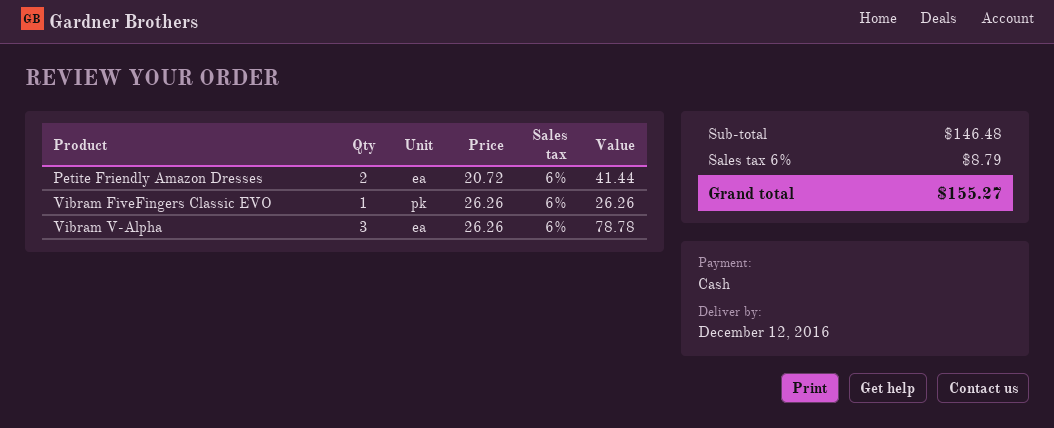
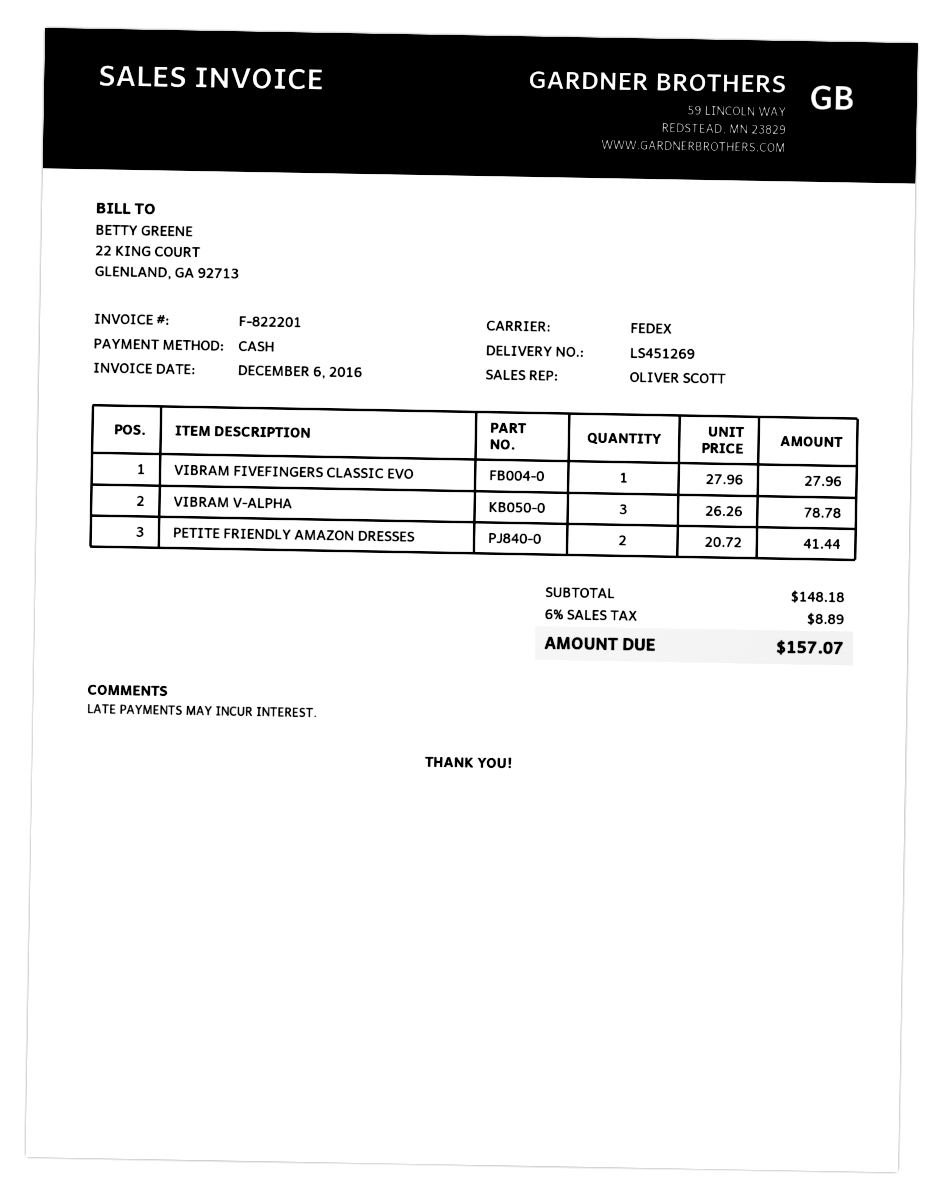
Vibram FiveFingers Classic EVO: 1 x 26.26 = 26.26 -> 1 x 27.96 = 27.96
subtotal: 146.48 -> 148.18
tax: 6% = 8.79 -> 6% = 8.89
total: 155.27 -> 157.07

